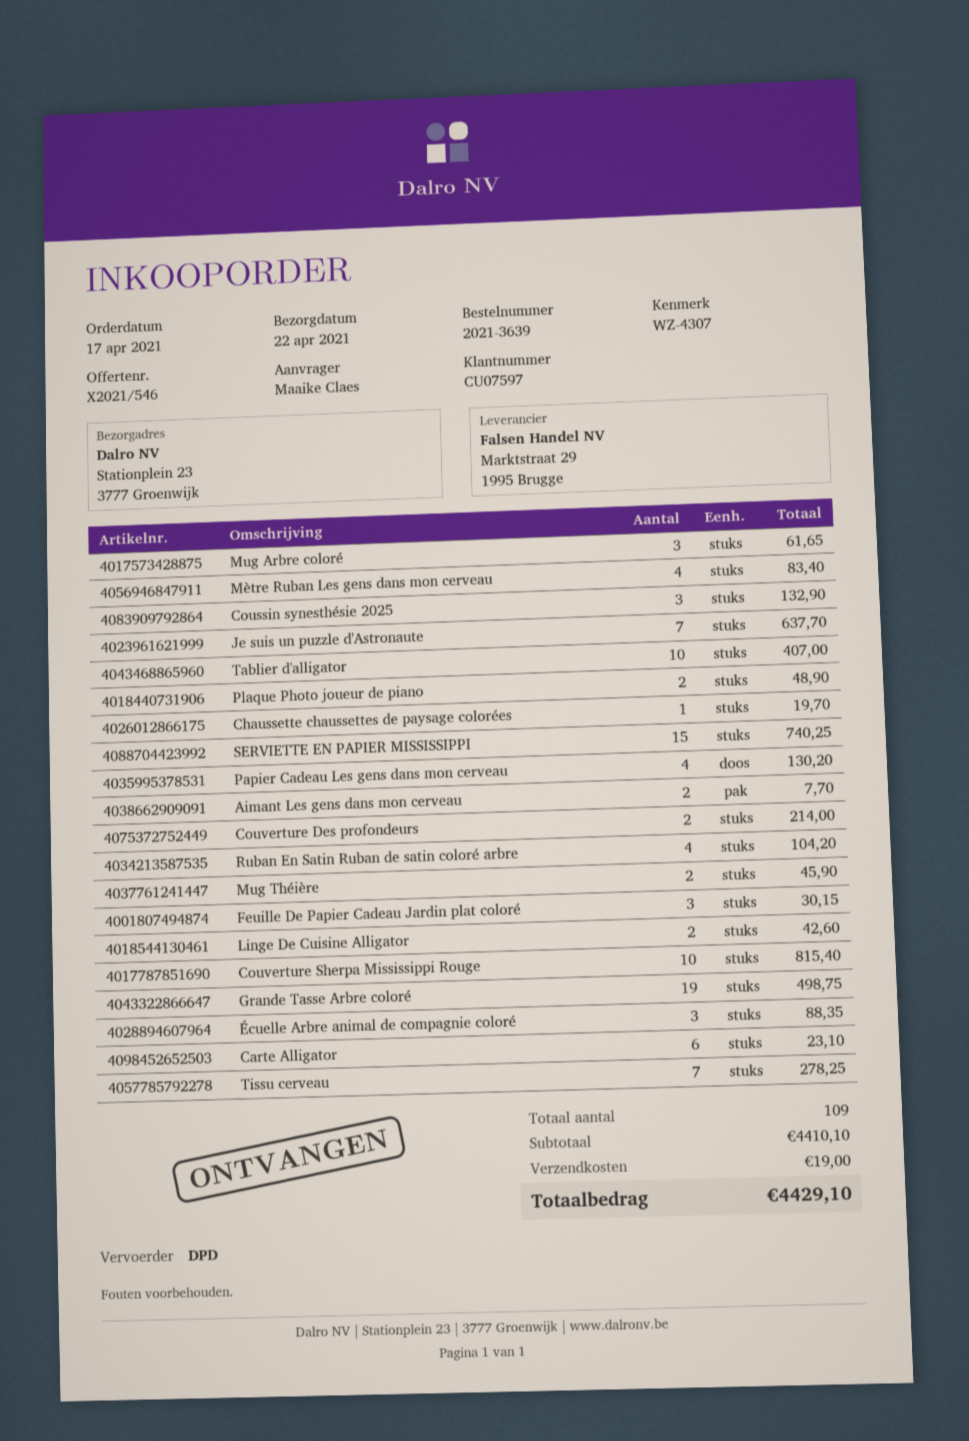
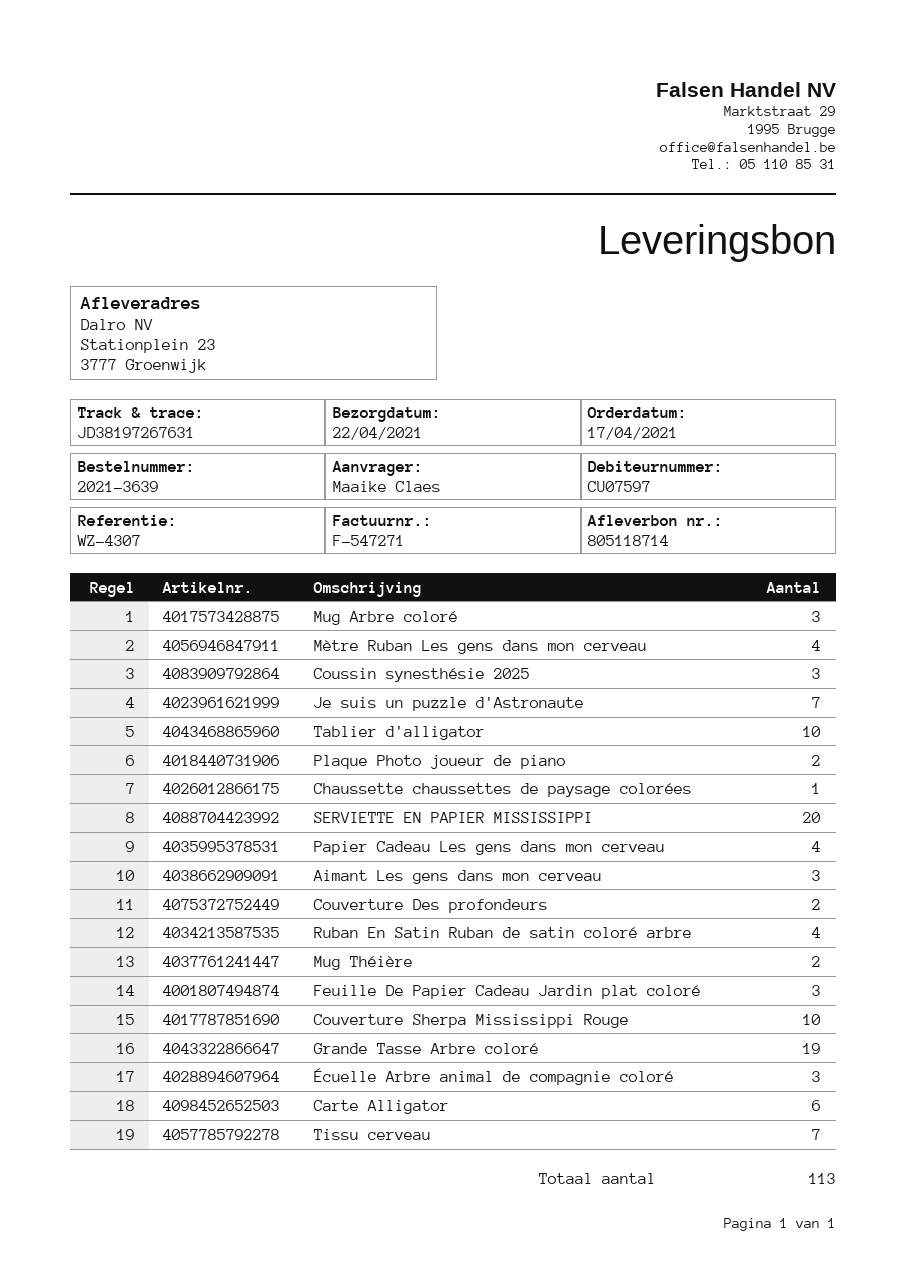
SERVIETTE EN PAPIER MISSISSIPPI: 15 -> 20
Aimant Les gens dans mon cerveau: 2 -> 3
Linge De Cuisine Alligator: 2 -> none
total quantity: 109 -> 113

